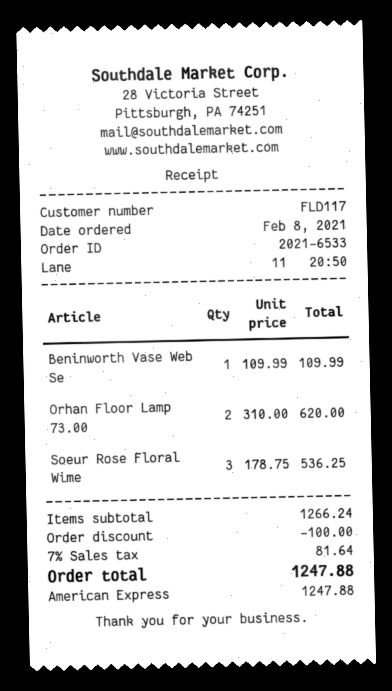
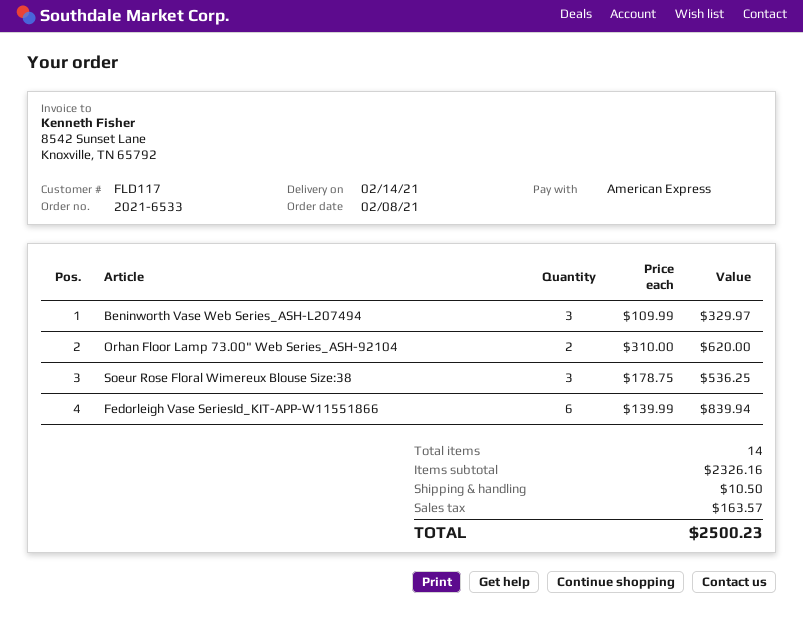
Beninworth Vase Web Se: 1 x 109.99 = 109.99 -> 3 x 109.99 = 329.97
Fedorleigh Vase SeriesId_KIT-APP-W11551866: none -> 6 x 139.99 = 839.94
subtotal: 1266.24 -> 2326.16
discount: 100.00 -> none
shipping: none -> 10.50
tax: 81.64 -> 163.57
total: 1247.88 -> 2500.23

